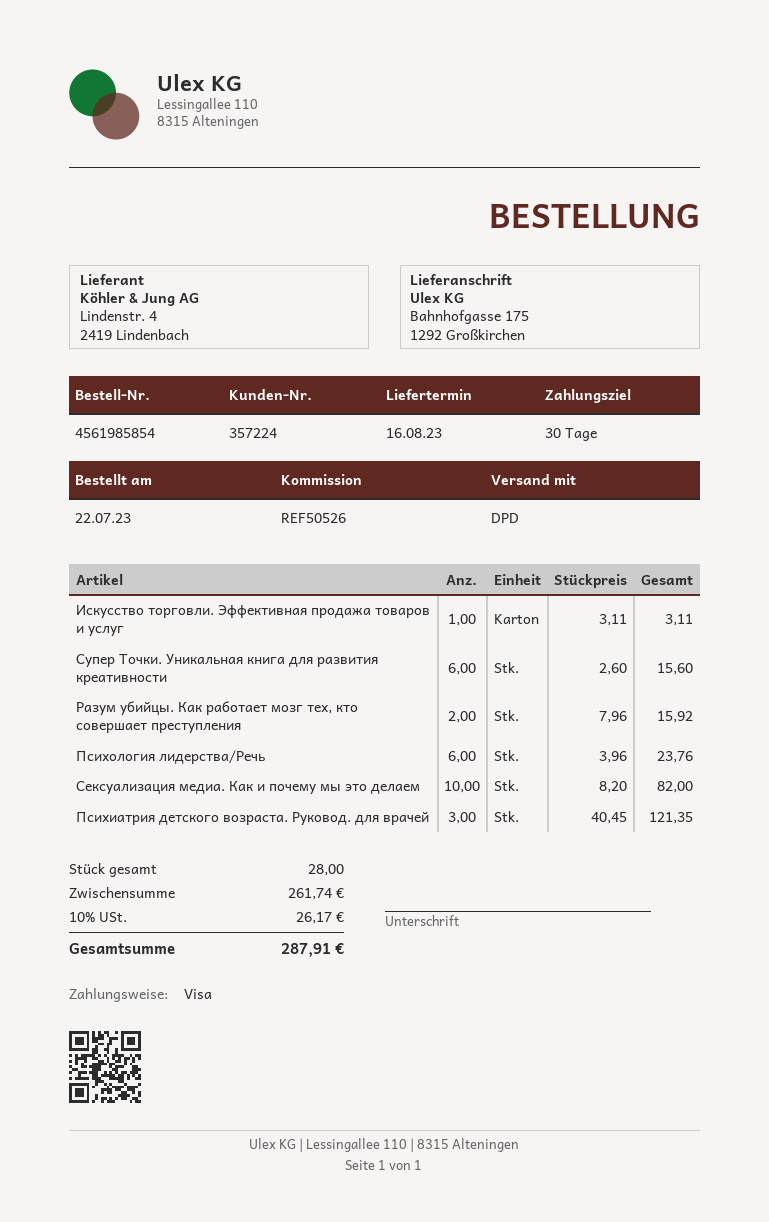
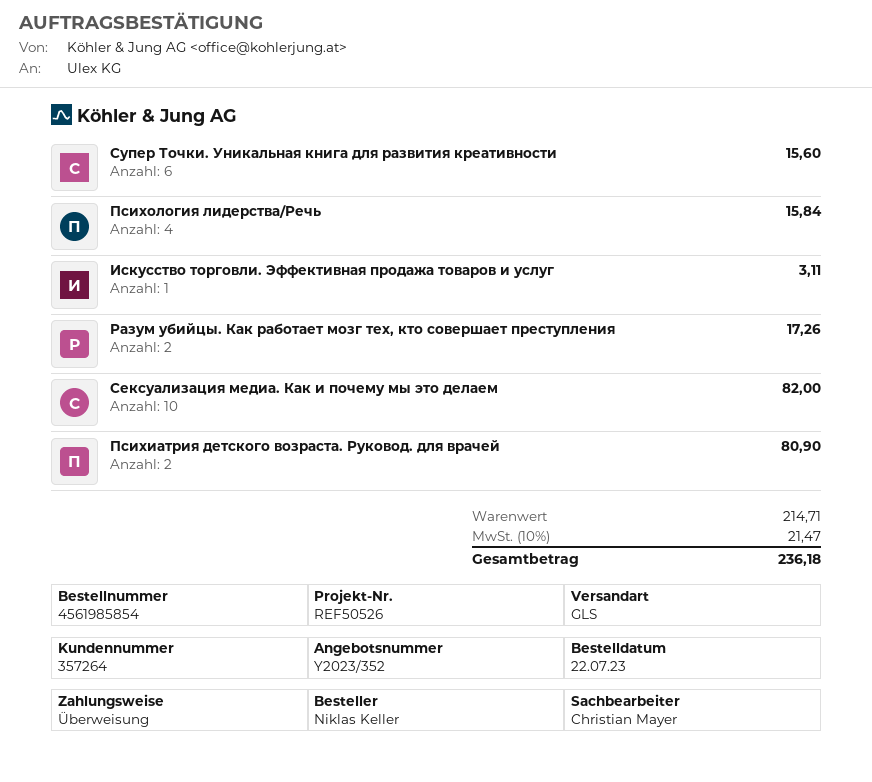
customer number: 357224 -> 357264
payment method: Visa -> bank transfer
shipping method: DPD -> GLS
Разум убийцы. Как работает мозг тех, кто совершает преступления: 2 for 15.92 -> 2 for 17.26
Психология лидерства/Речь: 6 for 23.76 -> 4 for 15.84
Психиатрия детского возраста. Руковод. для врачей: 3 for 121.35 -> 2 for 80.90
subtotal: 261.74 -> 214.71
tax: 10% = 26.17 -> 10% = 21.47
total: 287.91 -> 236.18

